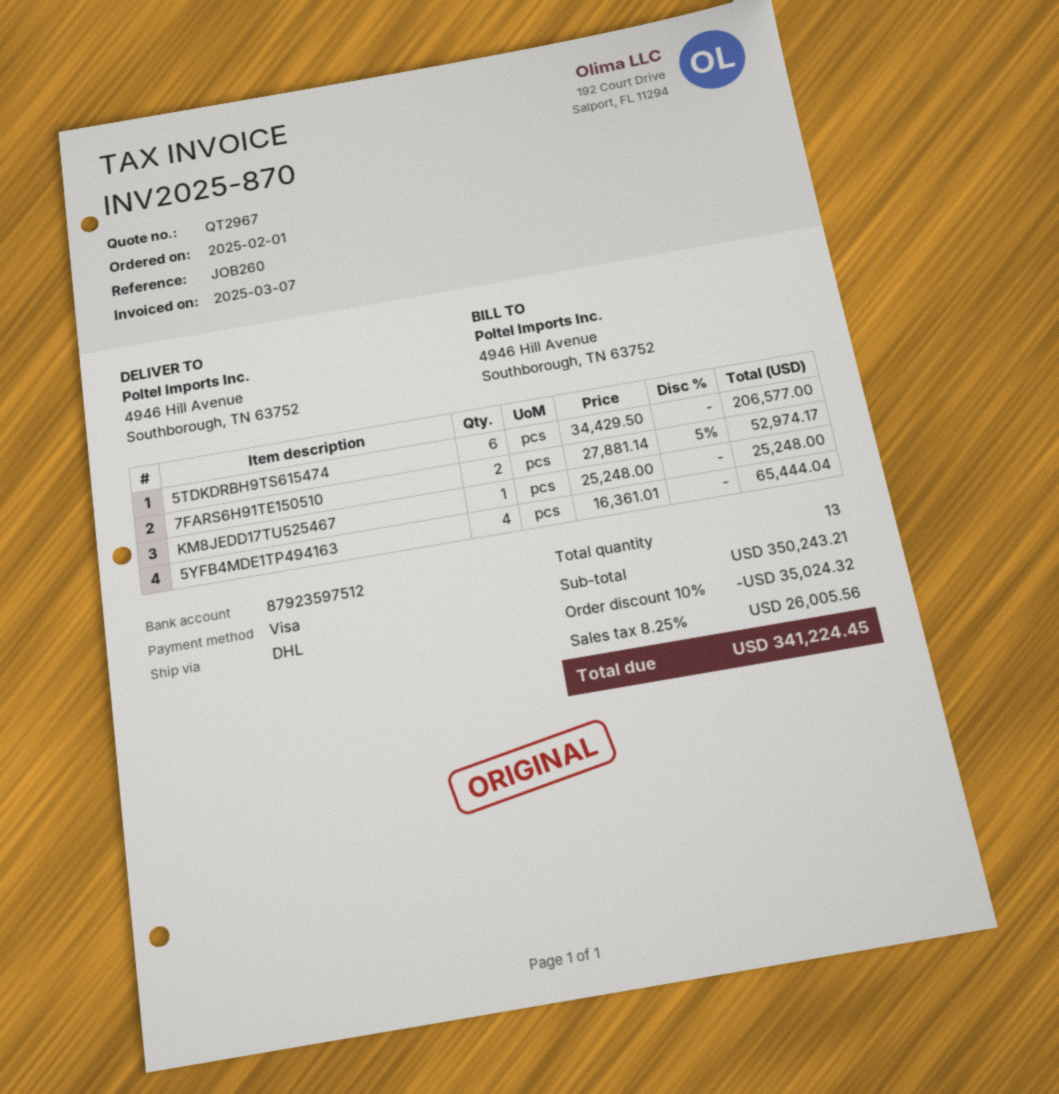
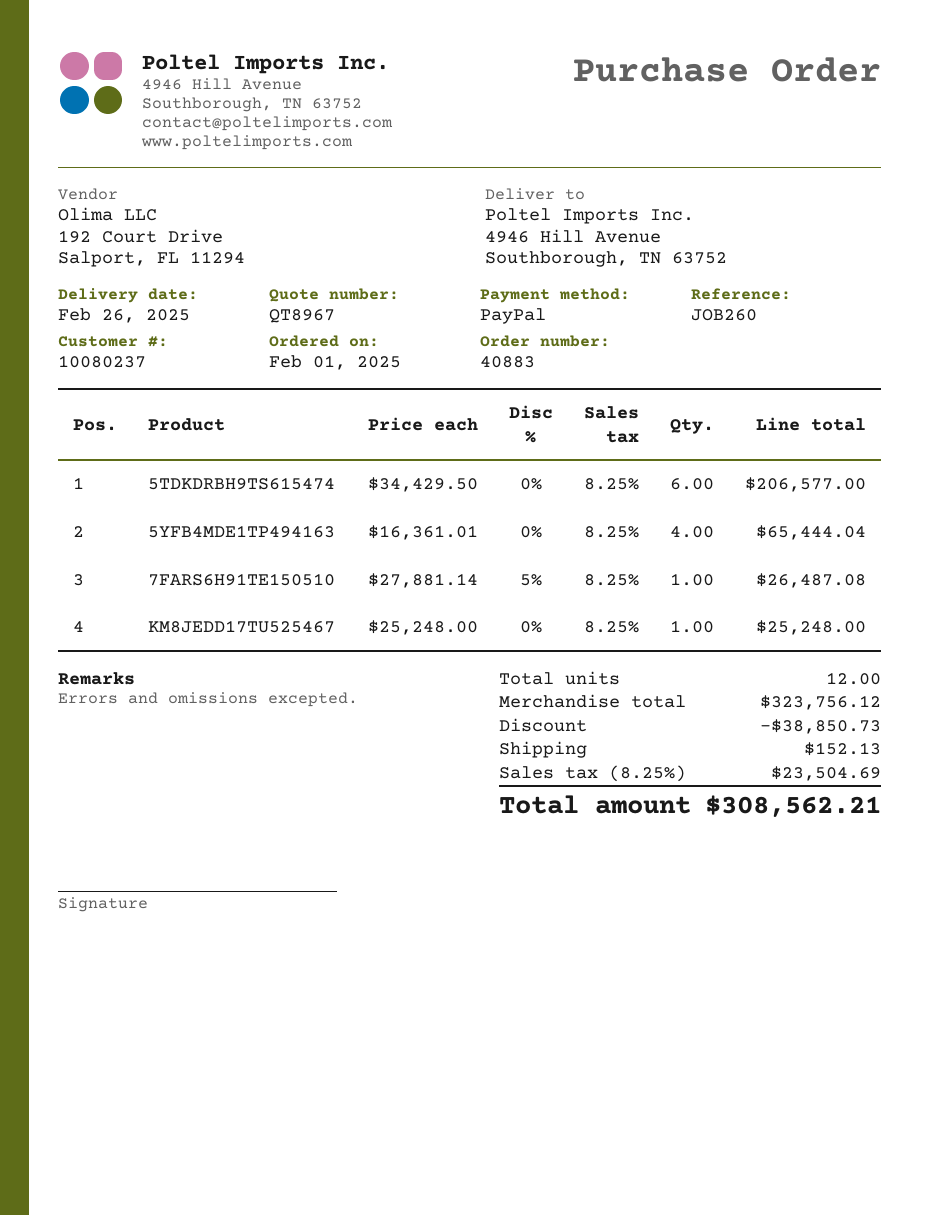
quote number: QT2967 -> QT8967
payment method: Visa -> PayPal
7FARS6H91TE150510: 2 x 27881.14 - 5% = 52974.17 -> 1 x 27881.14 - 5% = 26487.08
total quantity: 13 -> 12
subtotal: 350243.21 -> 323756.12
discount: 35024.32 -> 38850.73
shipping: none -> 152.13
tax: 8.25% = 26005.56 -> 8.25% = 23504.69
total: 341224.45 -> 308562.21

